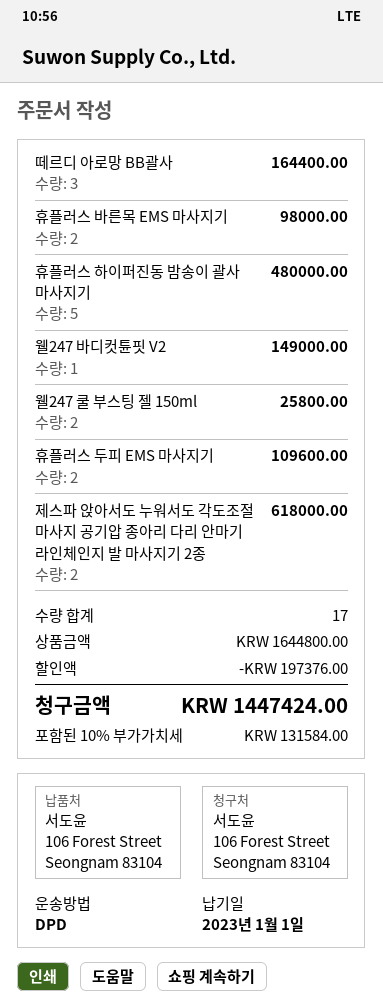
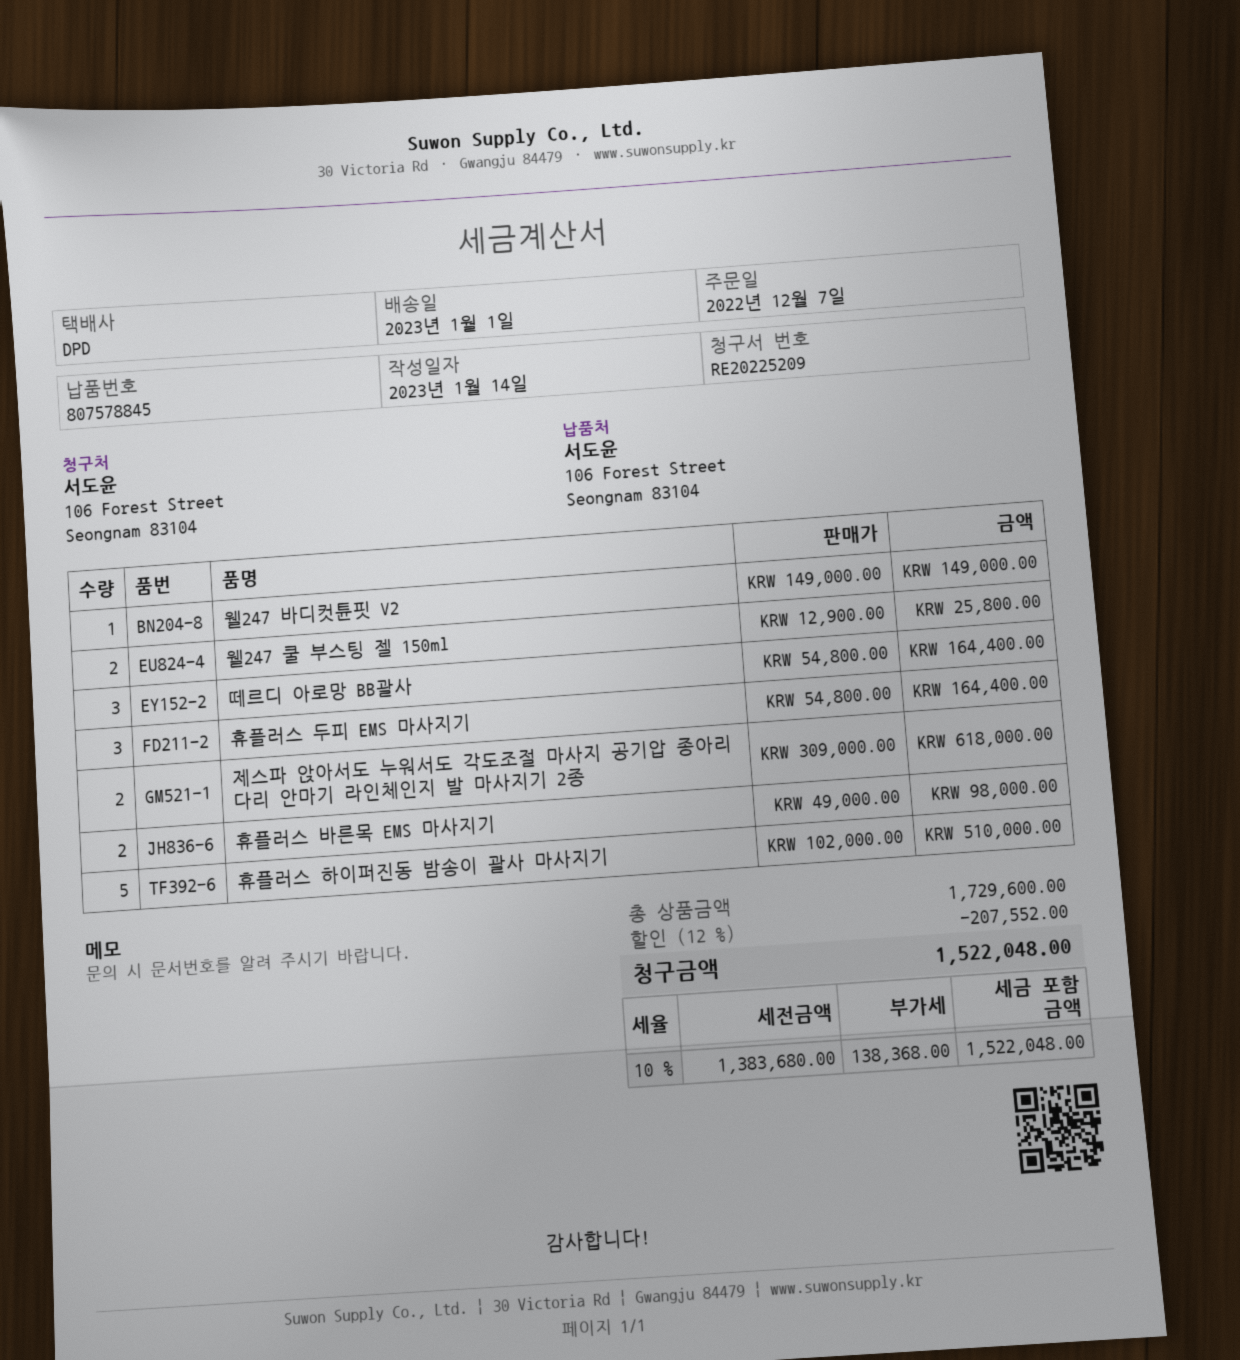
휴플러스 하이퍼진동 밤송이 괄사 마사지기: 5 for 480000.00 -> 5 for 510000.00
휴플러스 두피 EMS 마사지기: 2 for 109600.00 -> 3 for 164400.00
subtotal: 1644800.00 -> 1729600.00
discount: 197376.00 -> 207552.00
tax: 10% = 131584.00 -> 10% = 138368.00
total: 1447424.00 -> 1522048.00

